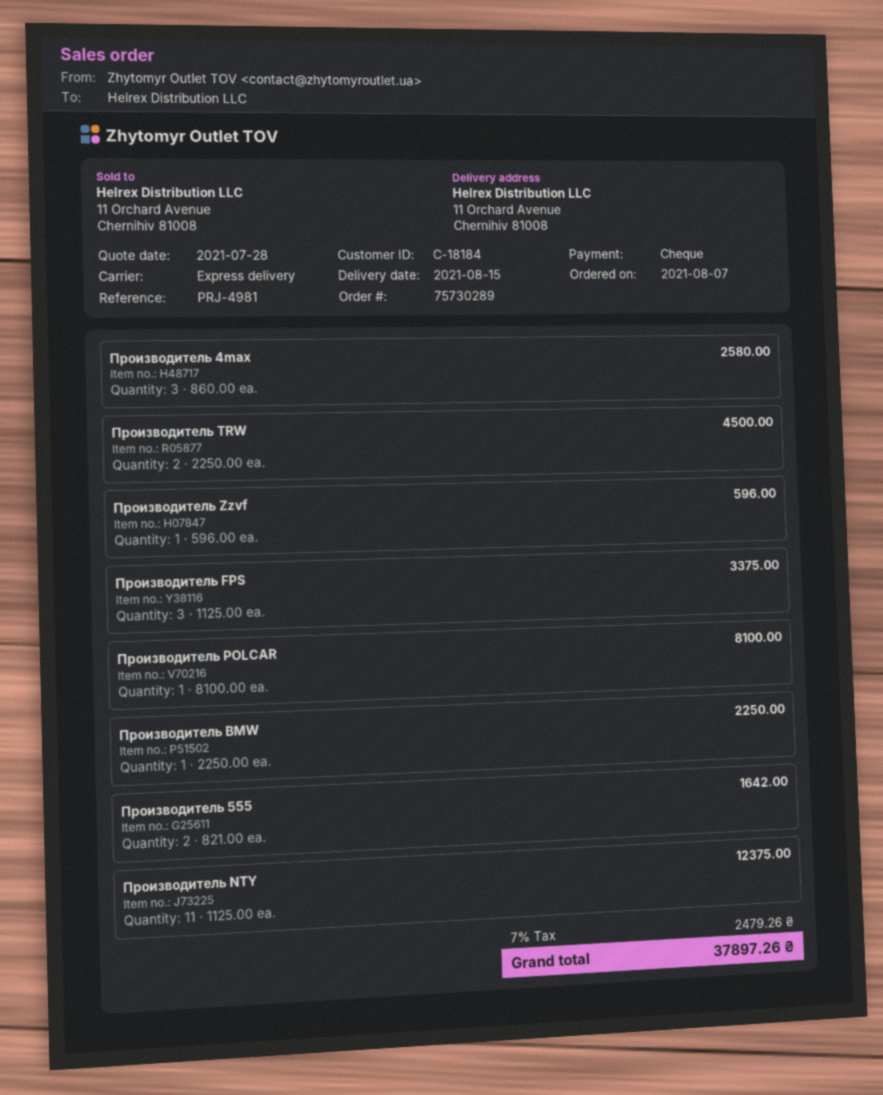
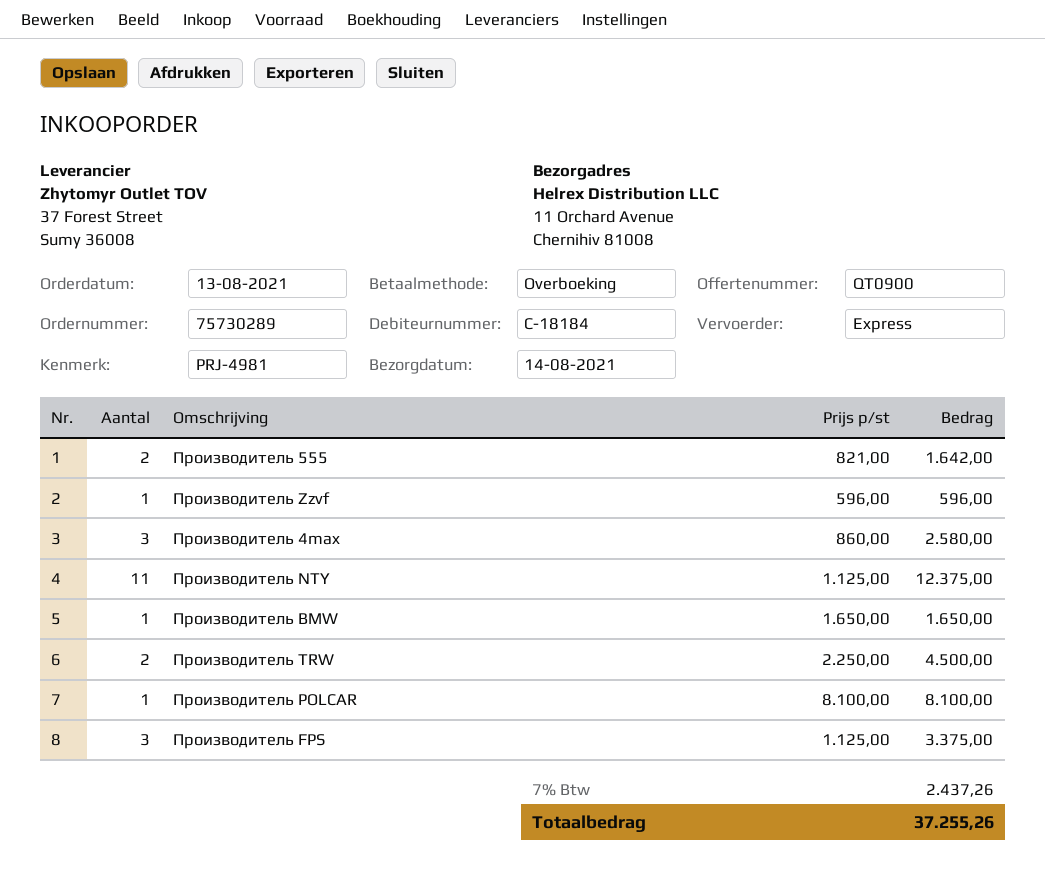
order date: 2021-08-07 -> 2021-08-13
delivery date: 2021-08-15 -> 2021-08-14
payment method: cheque -> bank transfer
Производитель BMW: 1 x 2250.00 = 2250.00 -> 1 x 1650.00 = 1650.00
tax: 7% = 2479.26 -> 7% = 2437.26
total: 37897.26 -> 37255.26

